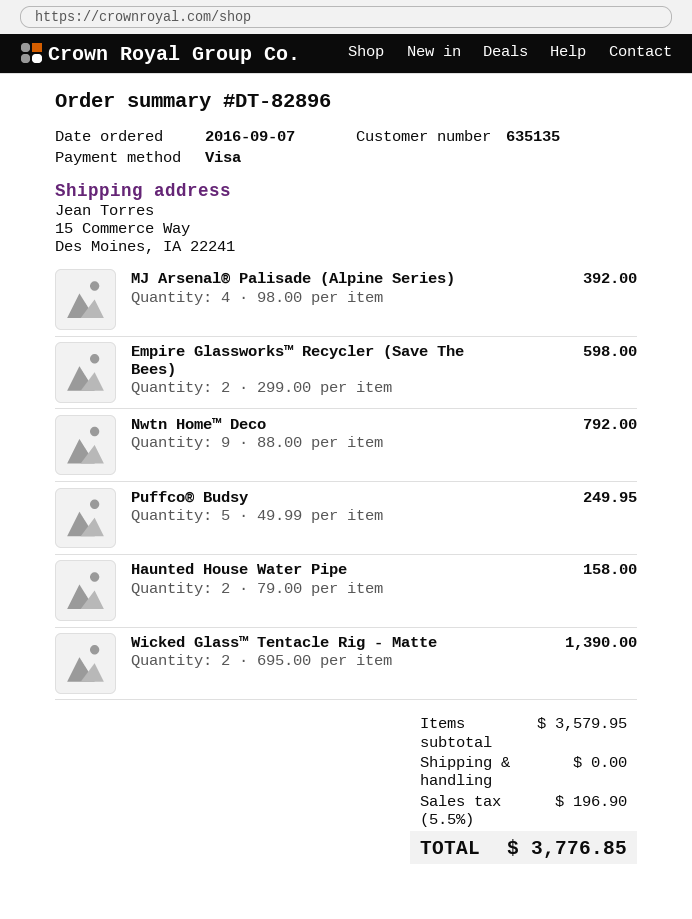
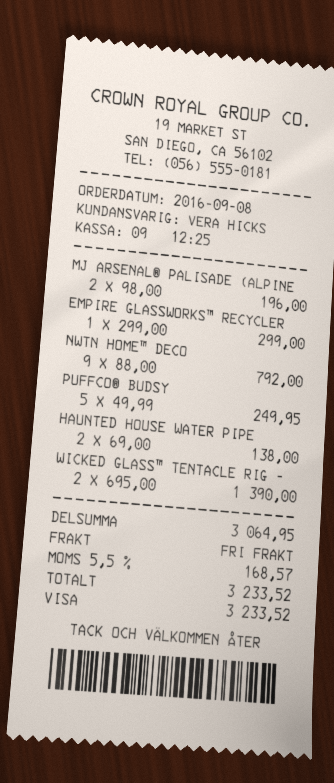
order date: 2016-09-07 -> 2016-09-08
MJ Arsenal® Palisade (Alpine Series): 4 x 98.00 = 392.00 -> 2 x 98.00 = 196.00
Empire Glassworks™ Recycler (Save The Bees): 2 x 299.00 = 598.00 -> 1 x 299.00 = 299.00
Haunted House Water Pipe: 2 x 79.00 = 158.00 -> 2 x 69.00 = 138.00
subtotal: 3579.95 -> 3064.95
tax: 5.5% = 196.90 -> 5.5% = 168.57
total: 3776.85 -> 3233.52

